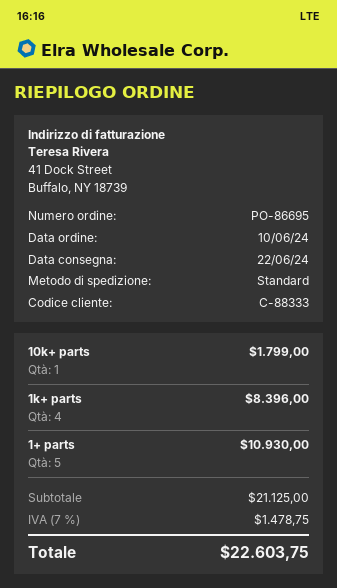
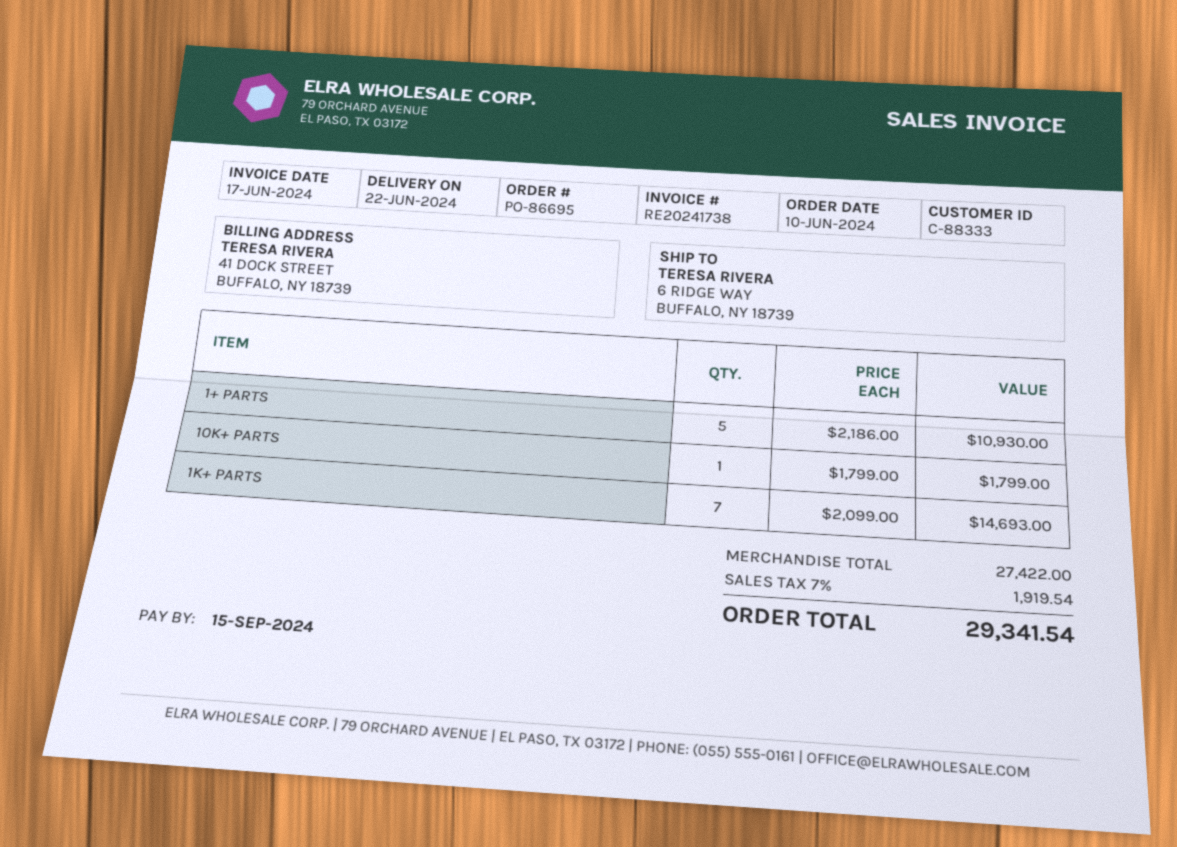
1k+ parts: 4 for 8396.00 -> 7 for 14693.00
subtotal: 21125.00 -> 27422.00
tax: 7% = 1478.75 -> 7% = 1919.54
total: 22603.75 -> 29341.54

